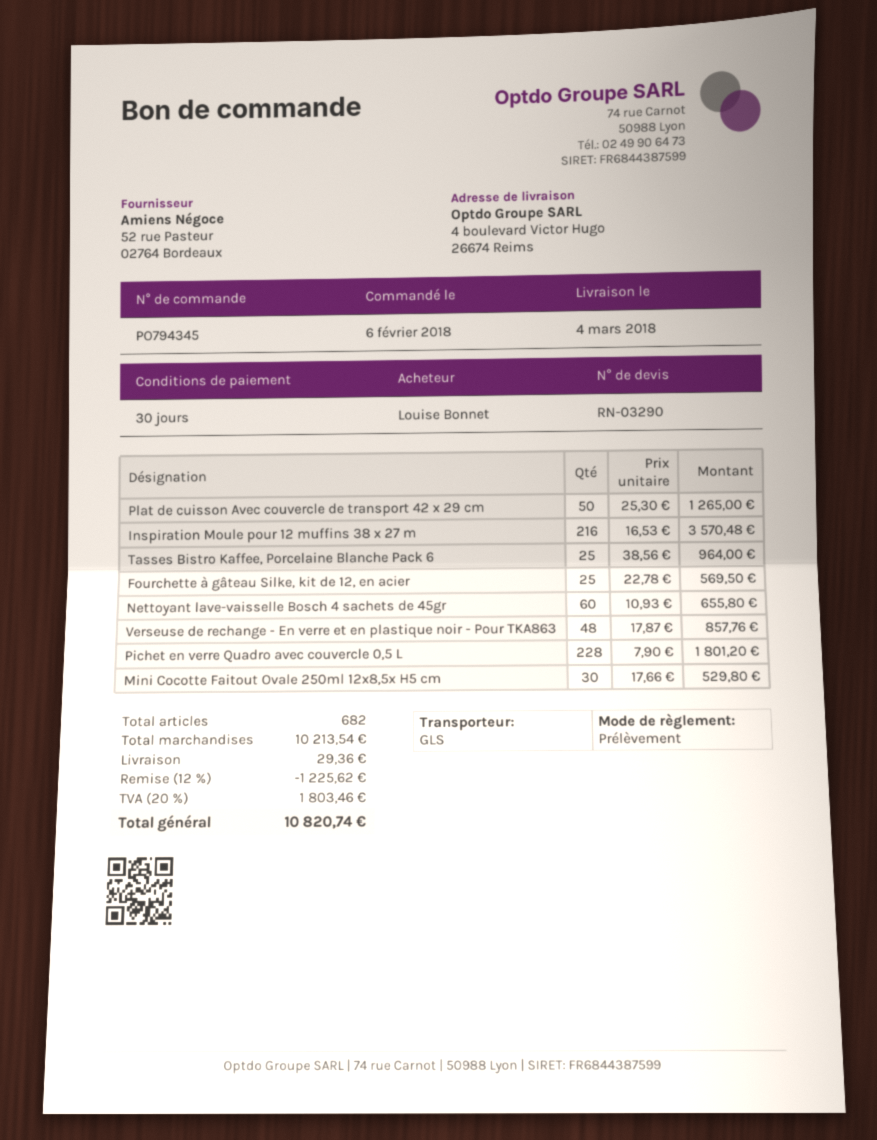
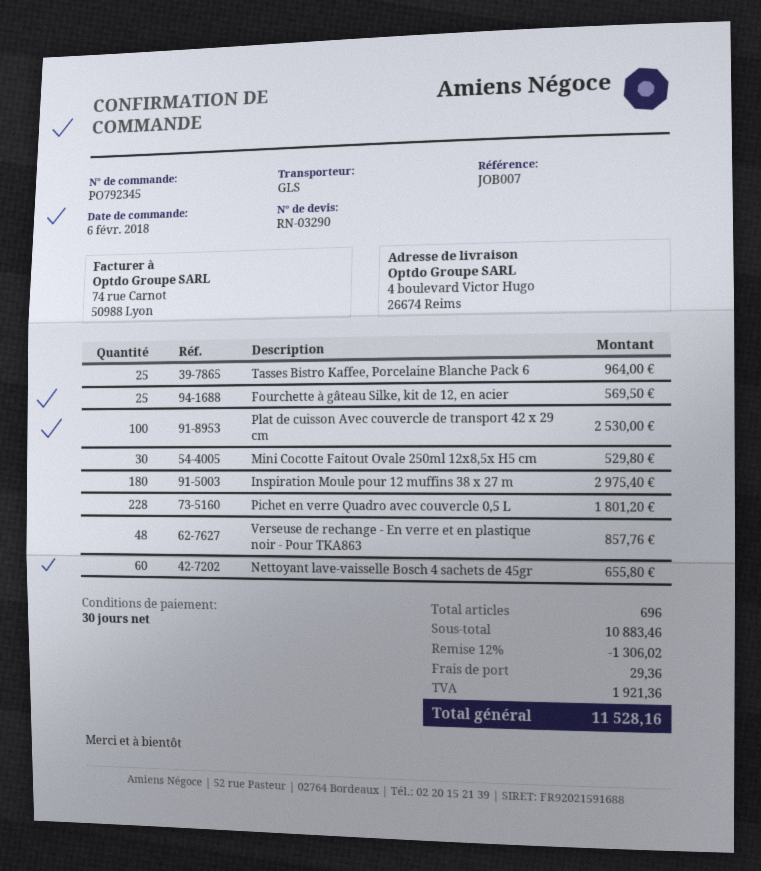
order number: PO794345 -> PO792345
Plat de cuisson Avec couvercle de transport 42 x 29 cm: 50 for 1265.00 -> 100 for 2530.00
Inspiration Moule pour 12 muffins 38 x 27 m: 216 for 3570.48 -> 180 for 2975.40
total quantity: 682 -> 696
subtotal: 10213.54 -> 10883.46
discount: 12% = 1225.62 -> 12% = 1306.02
tax: 1803.46 -> 1921.36
total: 10820.74 -> 11528.16

